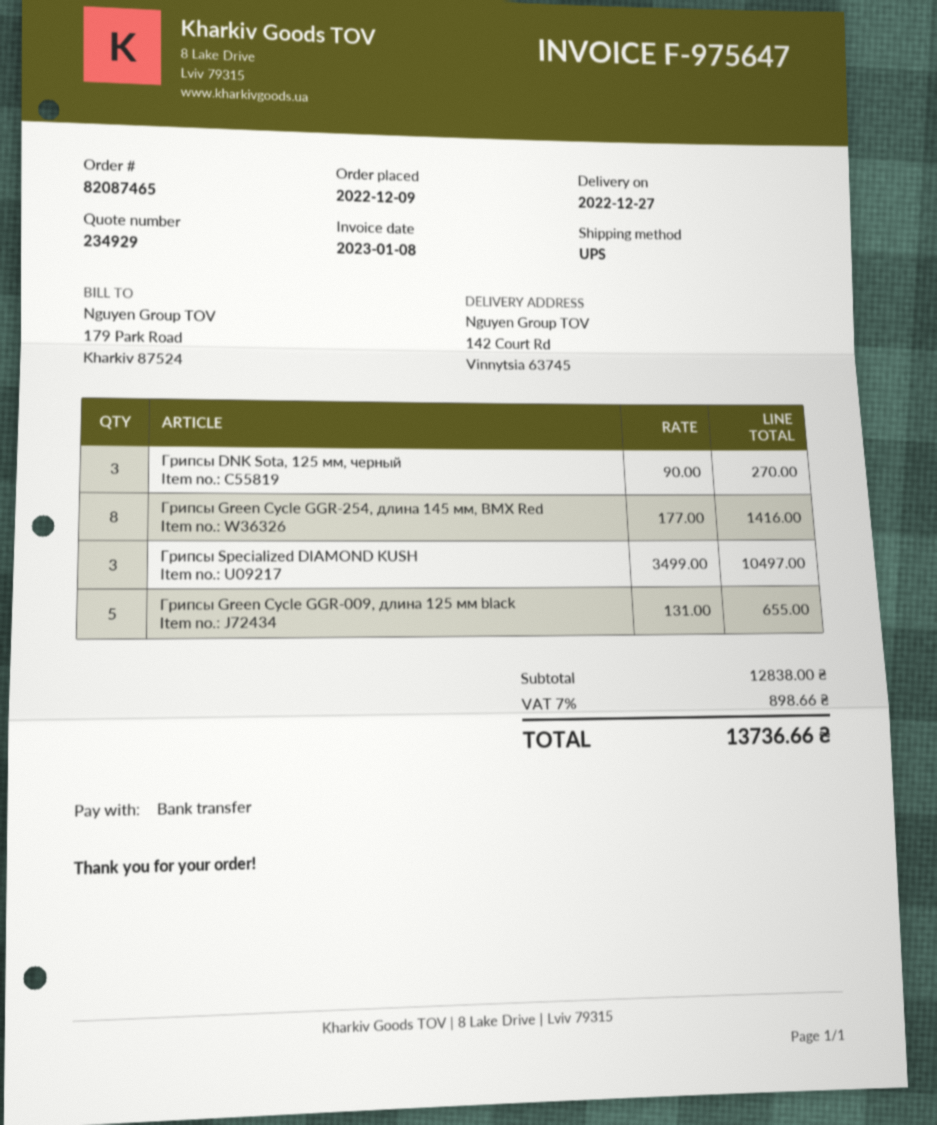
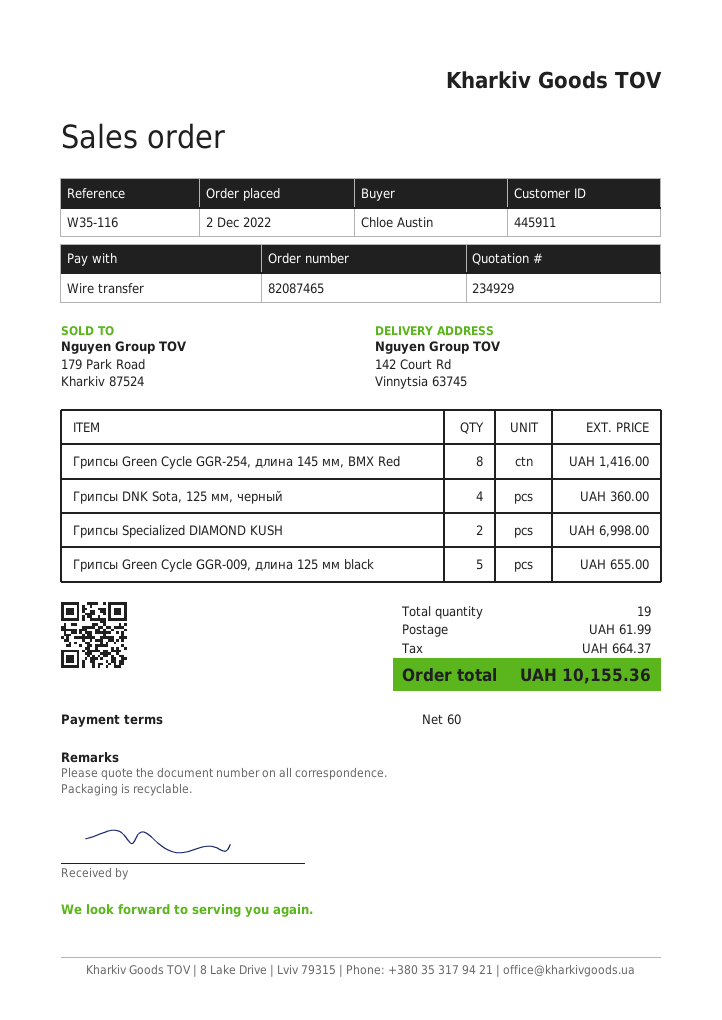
order date: 2022-12-09 -> 2022-12-02
Грипсы DNK Sota, 125 мм, черный: 3 for 270.00 -> 4 for 360.00
Грипсы Specialized DIAMOND KUSH: 3 for 10497.00 -> 2 for 6998.00
shipping: none -> 61.99
tax: 898.66 -> 664.37
total: 13736.66 -> 10155.36

